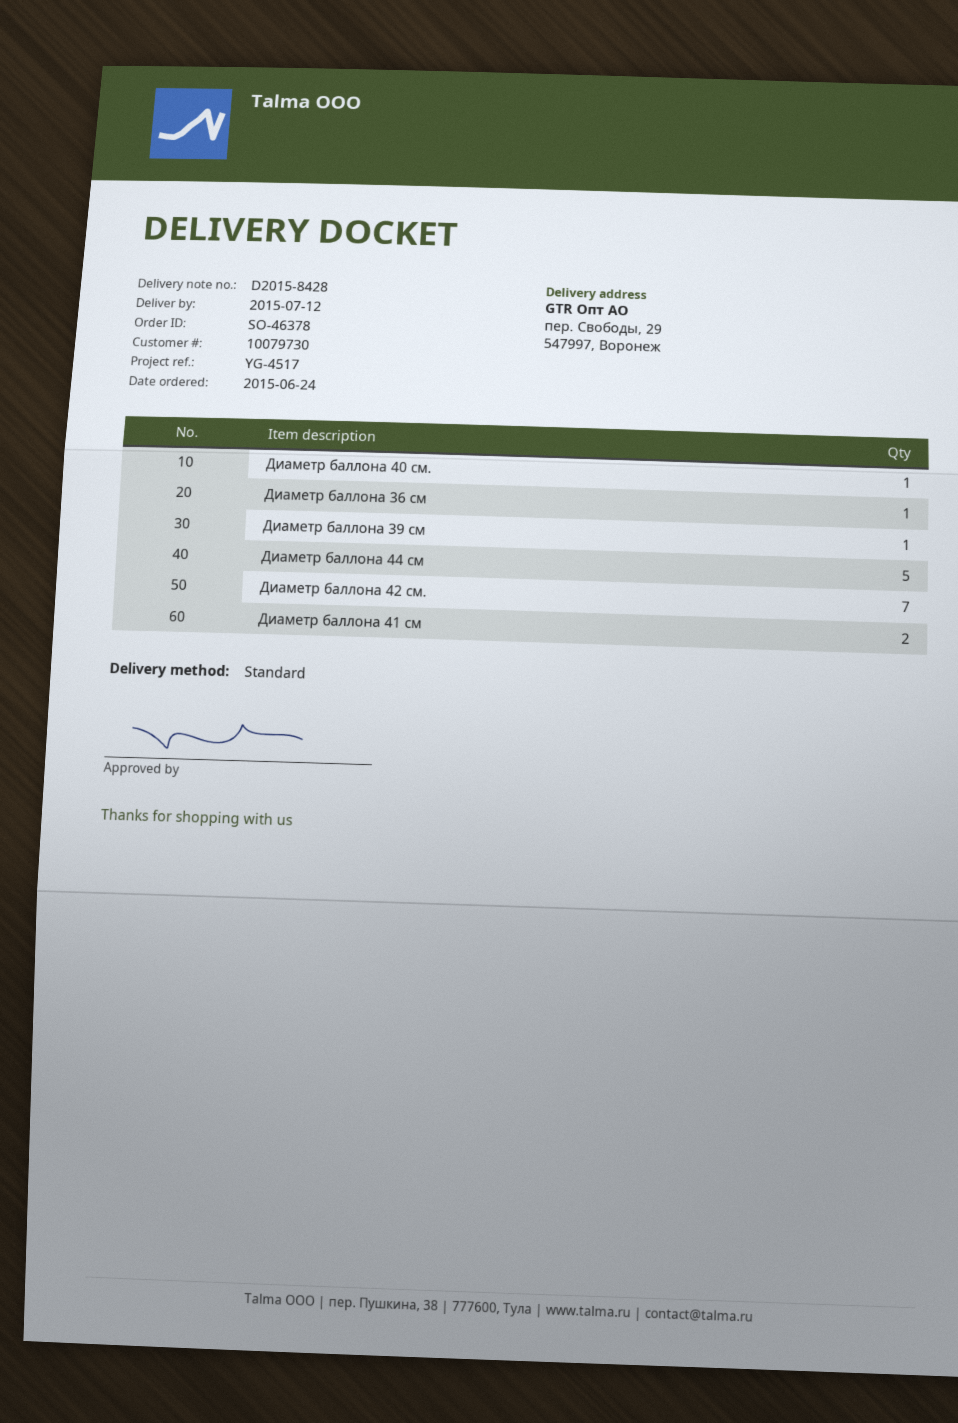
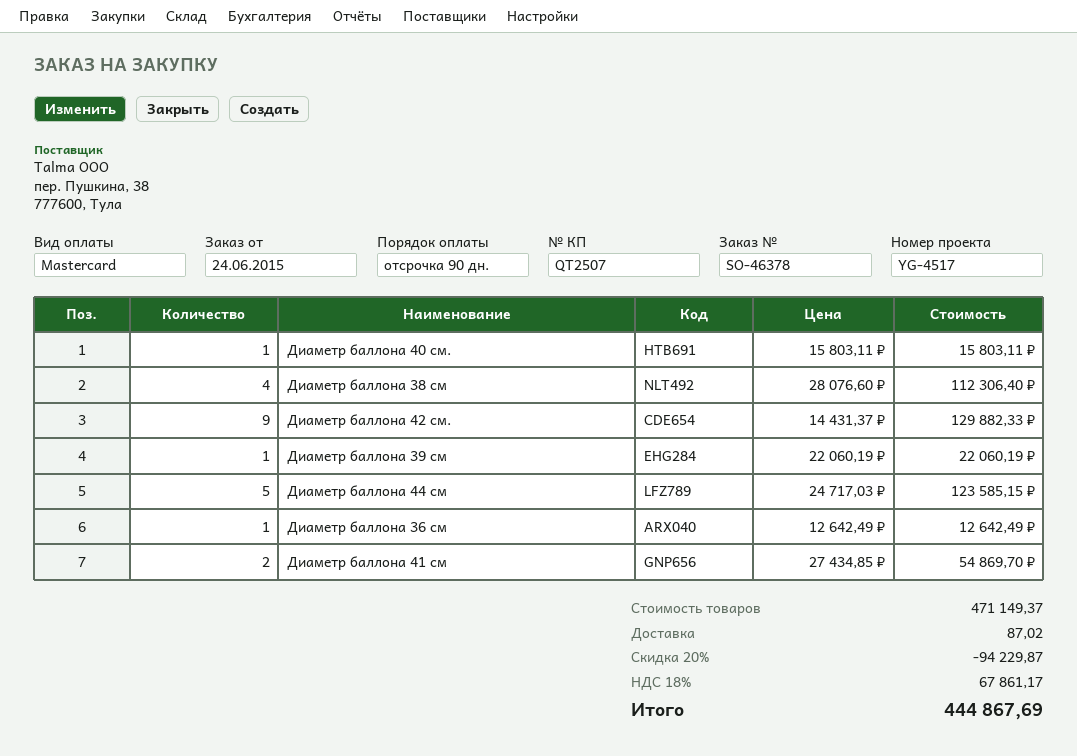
Диаметр баллона 42 см.: 7 -> 9
Диаметр баллона 38 см: none -> 4

